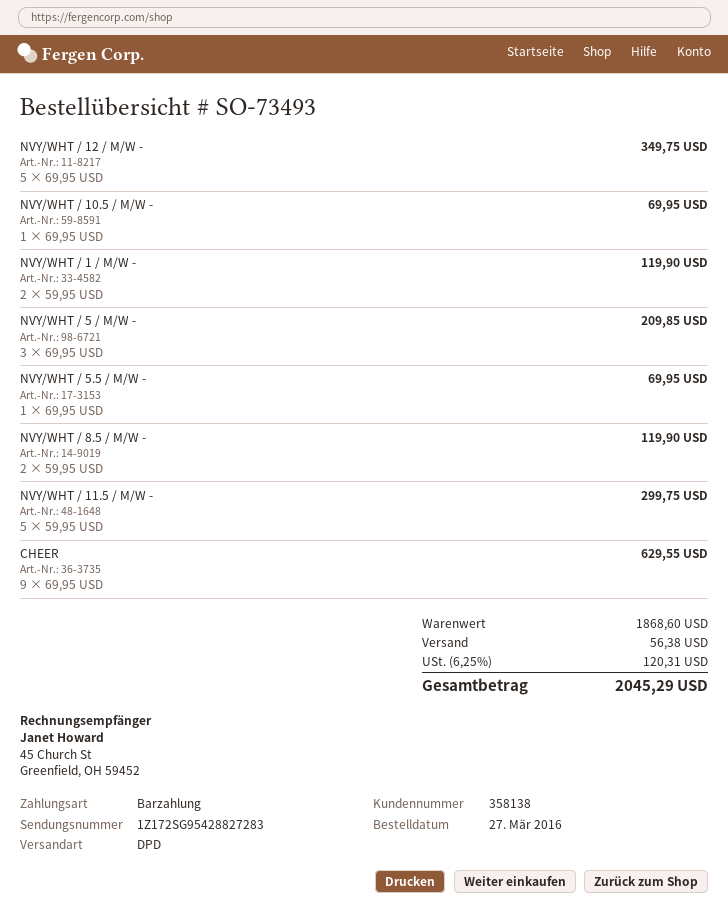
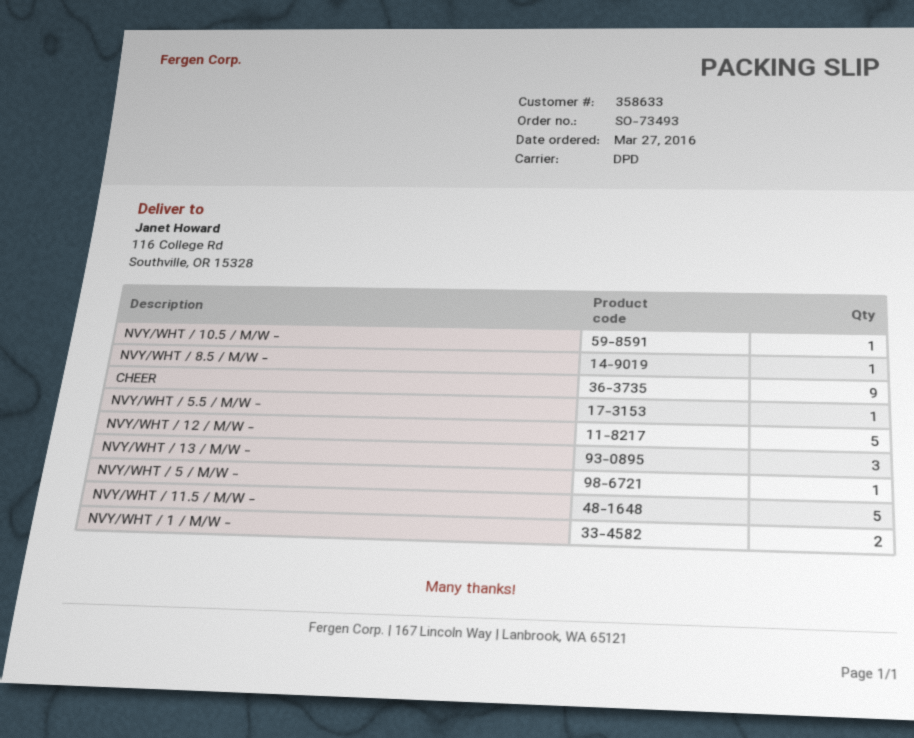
customer number: 358138 -> 358633
NVY/WHT / 5 / M/W -: 3 -> 1
NVY/WHT / 8.5 / M/W -: 2 -> 1
NVY/WHT / 13 / M/W -: none -> 3

